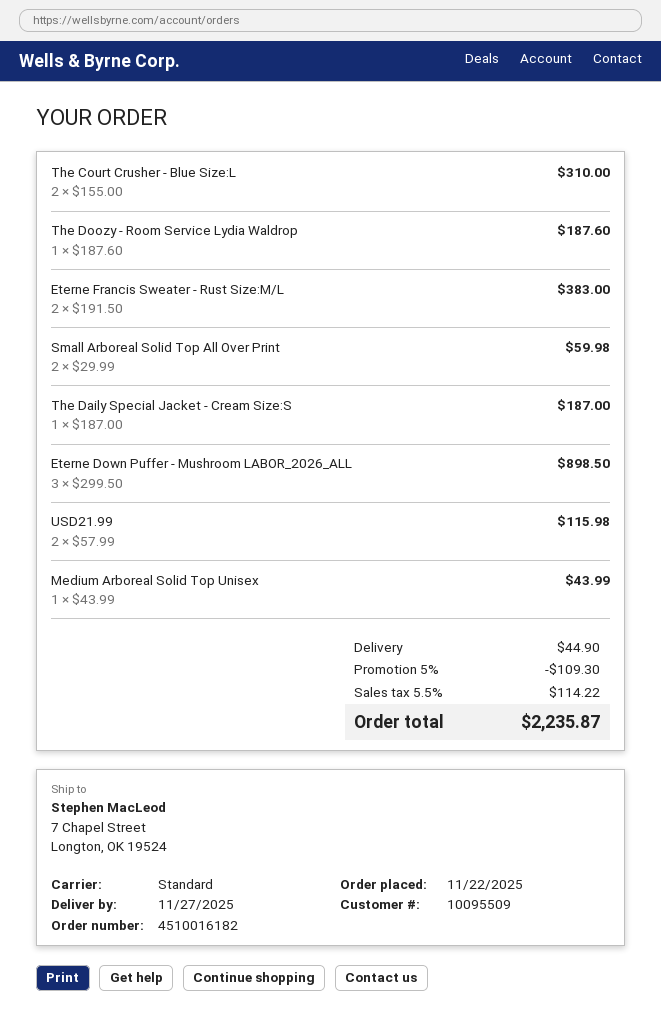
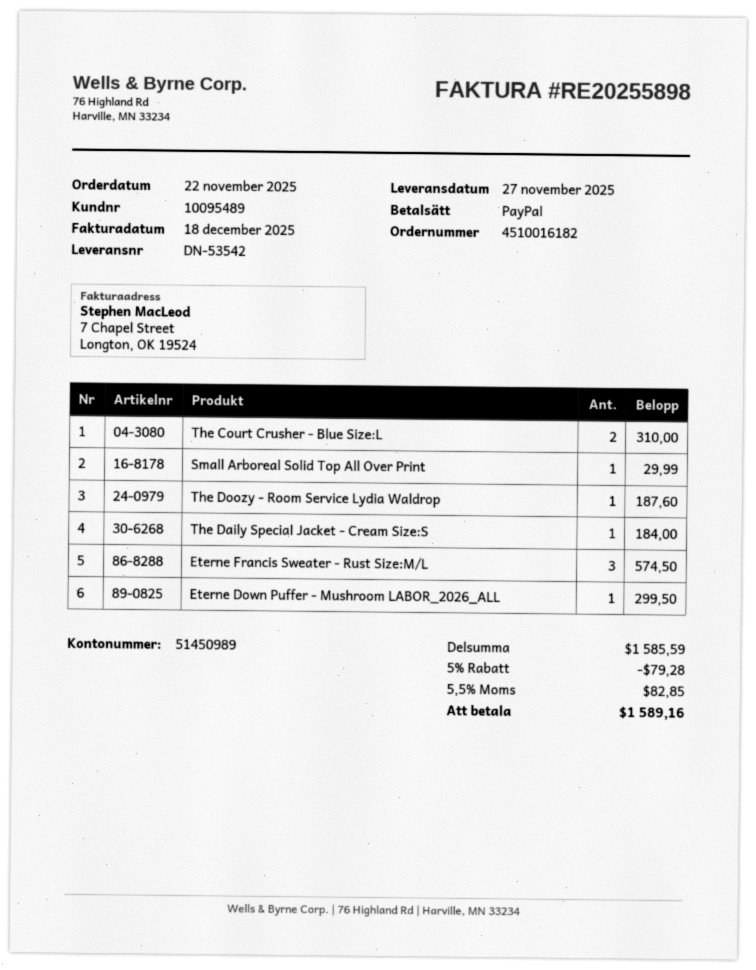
customer number: 10095509 -> 10095489
Eterne Francis Sweater - Rust Size:M/L: 2 for 383.00 -> 3 for 574.50
Small Arboreal Solid Top All Over Print: 2 for 59.98 -> 1 for 29.99
The Daily Special Jacket - Cream Size:S: 1 for 187.00 -> 1 for 184.00
Eterne Down Puffer - Mushroom LABOR_2026_ALL: 3 for 898.50 -> 1 for 299.50
USD21.99: 2 for 115.98 -> none
Medium Arboreal Solid Top Unisex: 1 for 43.99 -> none
discount: 5% = 109.30 -> 5% = 79.28
shipping: 44.90 -> none
tax: 5.5% = 114.22 -> 5.5% = 82.85
total: 2235.87 -> 1589.16

